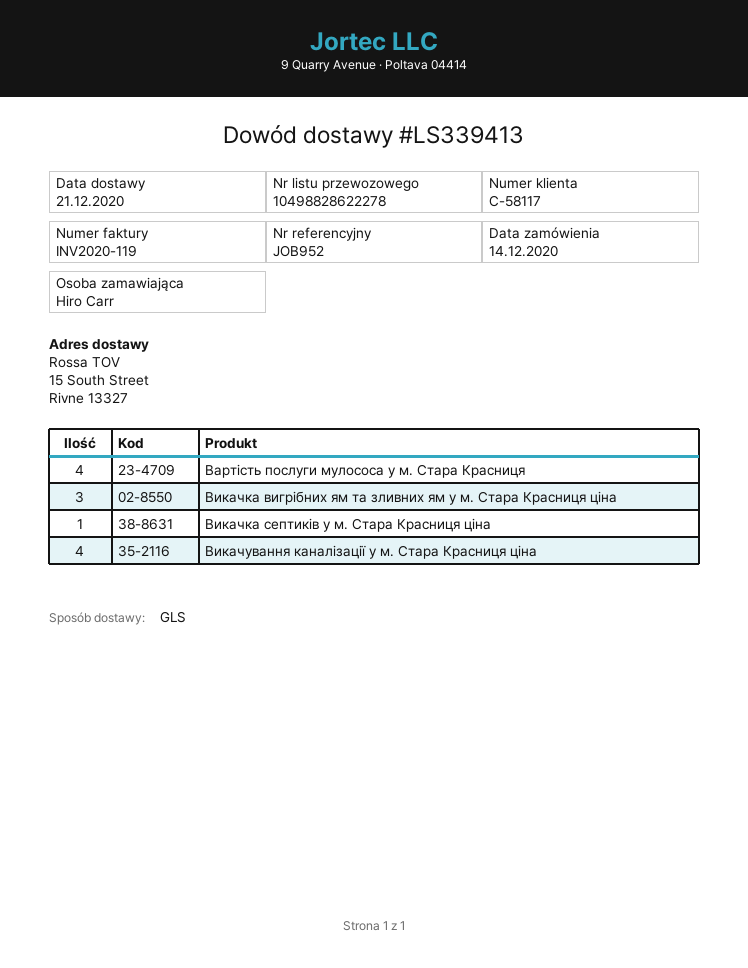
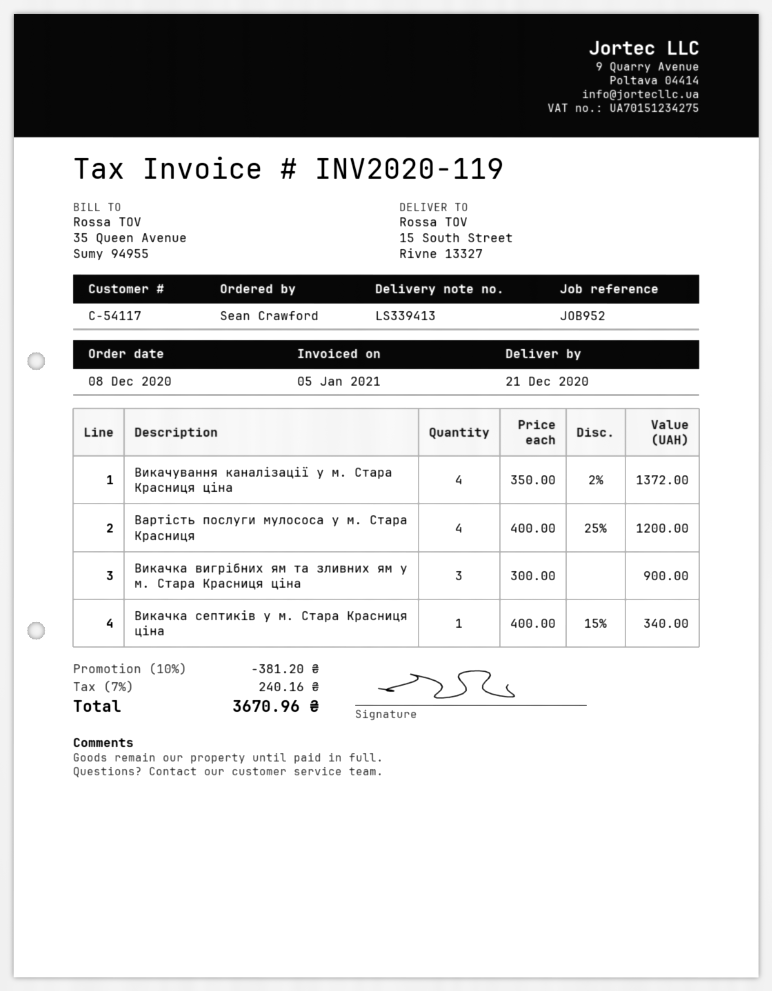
order date: 2020-12-14 -> 2020-12-08
customer number: C-58117 -> C-54117
ordered by: Hiro Carr -> Sean Crawford

